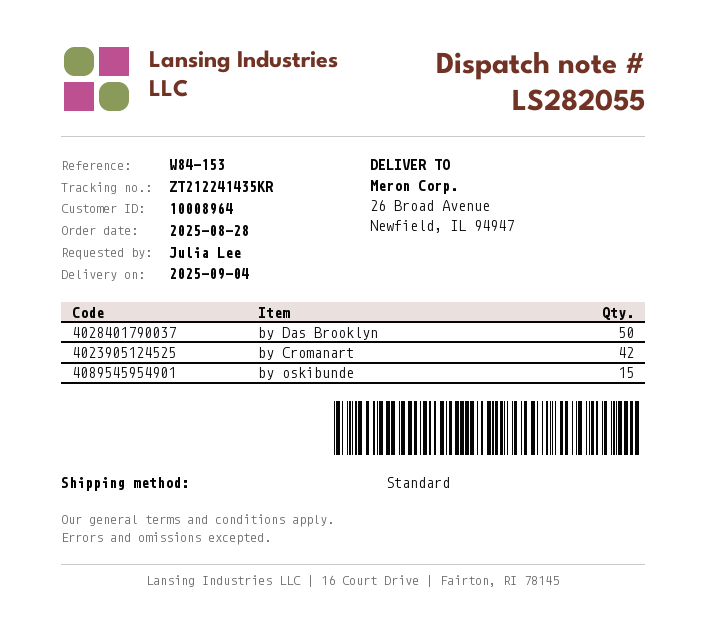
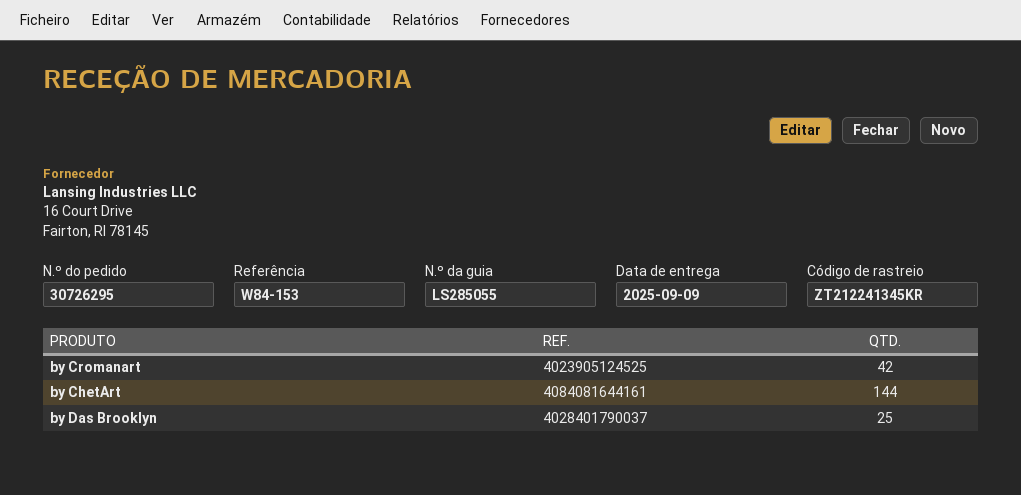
delivery note number: LS282055 -> LS285055
delivery date: 2025-09-04 -> 2025-09-09
tracking number: ZT212241435KR -> ZT212241345KR
by Das Brooklyn: 50 -> 25
by oskibunde: 15 -> none
by ChetArt: none -> 144

